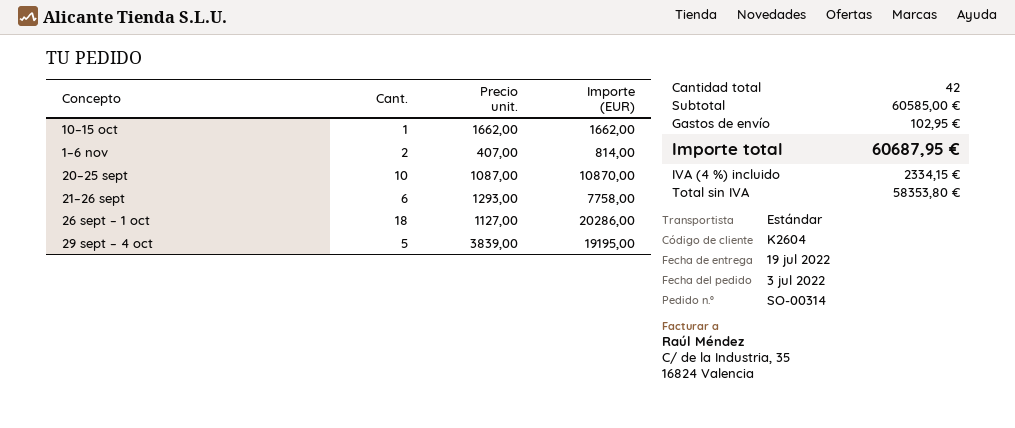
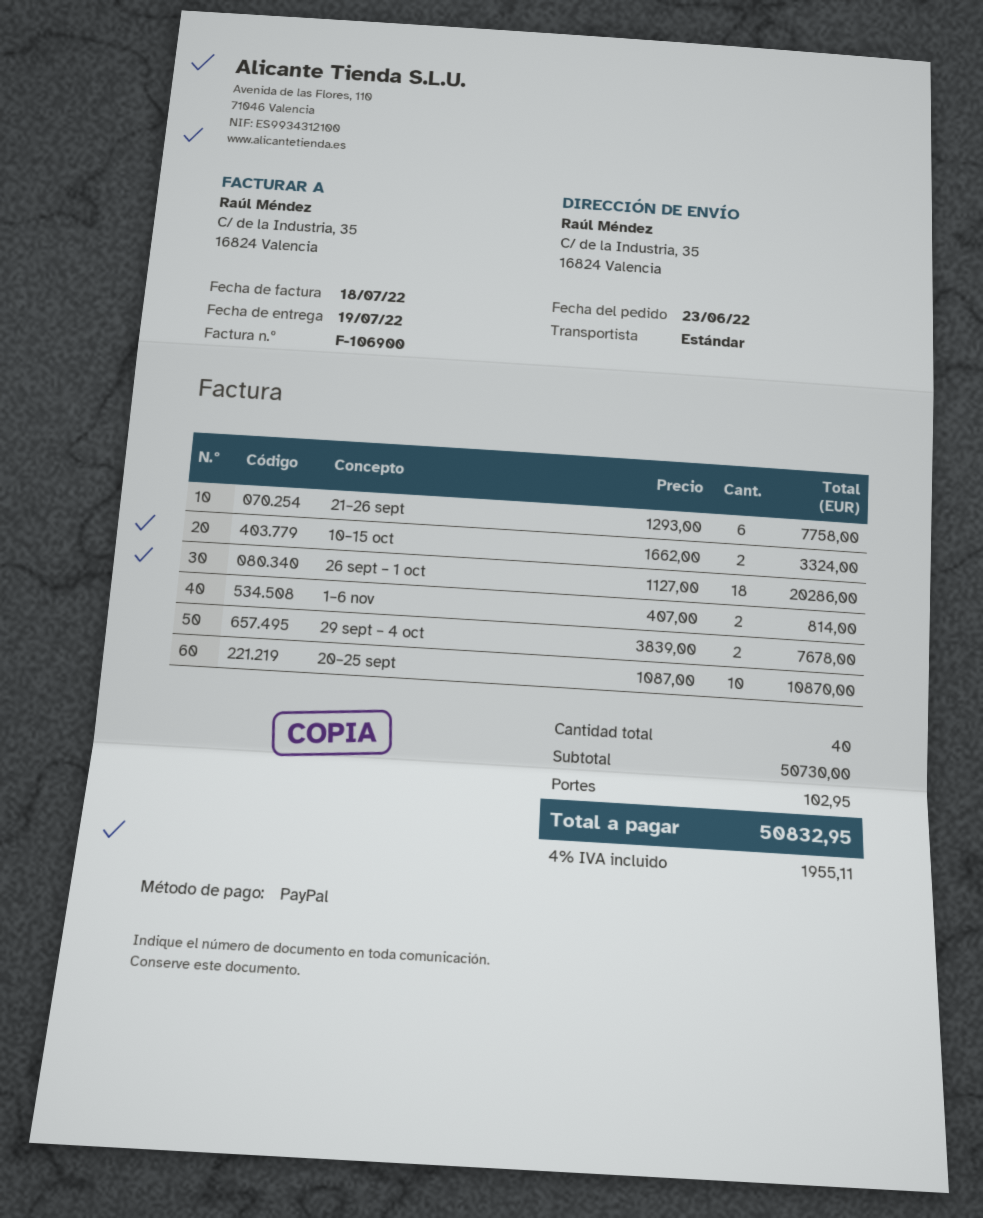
order date: 2022-07-03 -> 2022-06-23
10–15 oct: 1 x 1662.00 = 1662.00 -> 2 x 1662.00 = 3324.00
29 sept – 4 oct: 5 x 3839.00 = 19195.00 -> 2 x 3839.00 = 7678.00
total quantity: 42 -> 40
subtotal: 60585.00 -> 50730.00
tax: 4% = 2334.15 -> 4% = 1955.11
total: 60687.95 -> 50832.95

